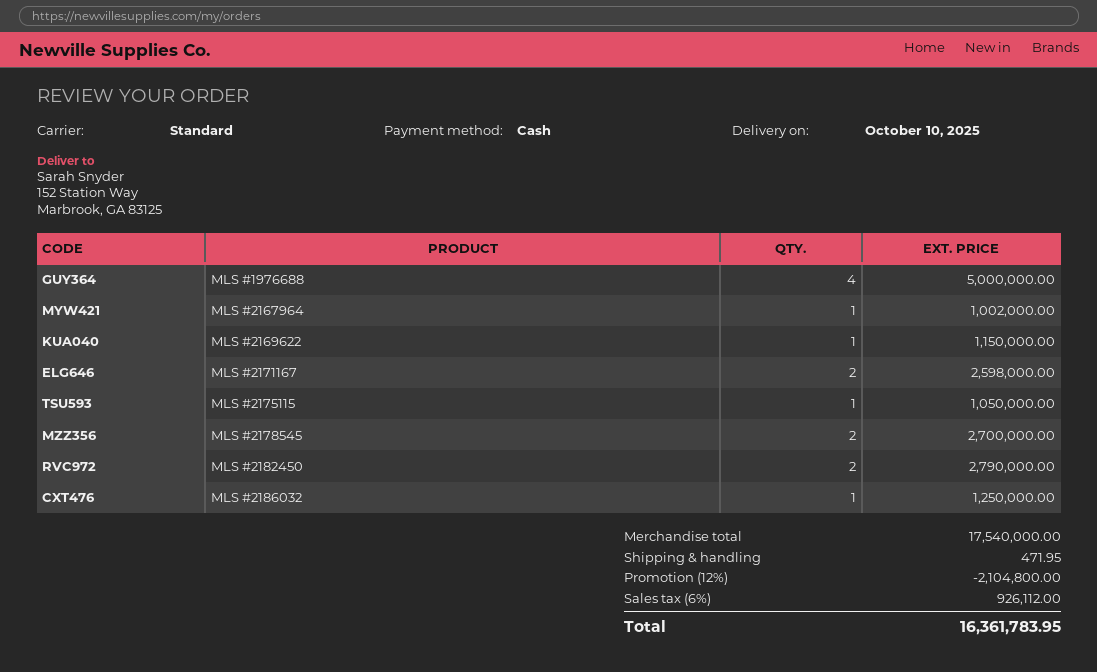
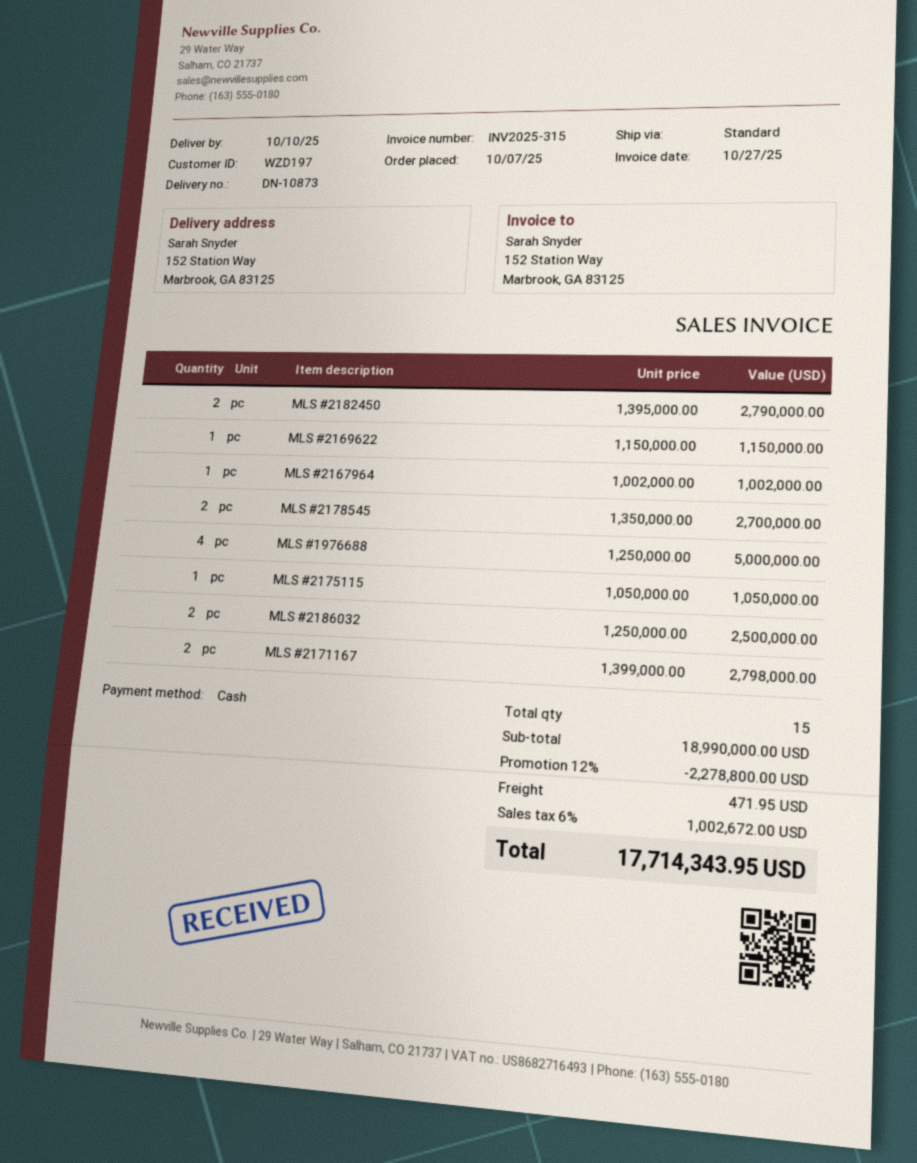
MLS #2171167: 2 for 2598000.00 -> 2 for 2798000.00
MLS #2186032: 1 for 1250000.00 -> 2 for 2500000.00
subtotal: 17540000.00 -> 18990000.00
discount: 12% = 2104800.00 -> 12% = 2278800.00
tax: 6% = 926112.00 -> 6% = 1002672.00
total: 16361783.95 -> 17714343.95

